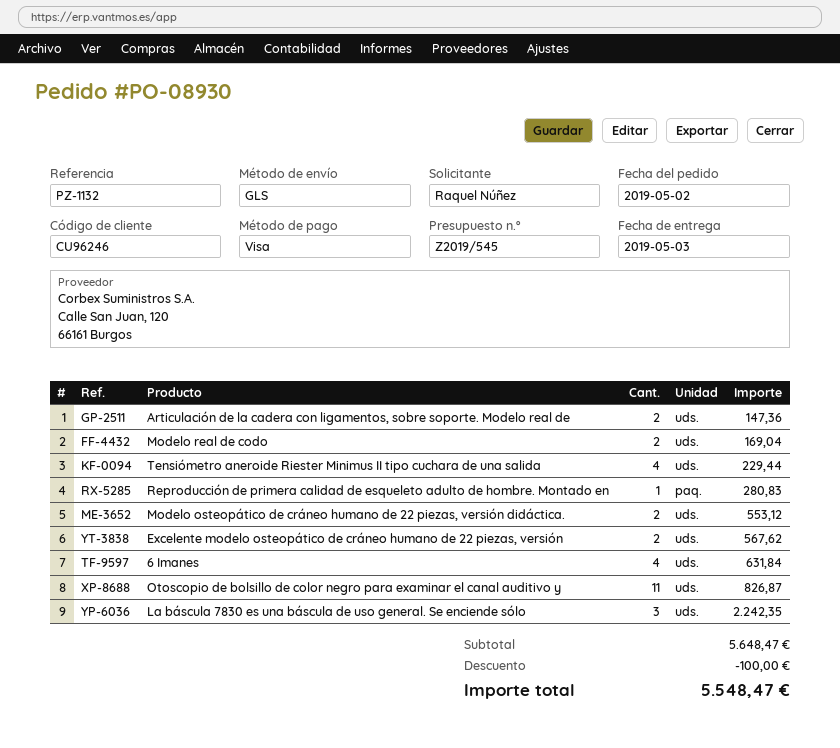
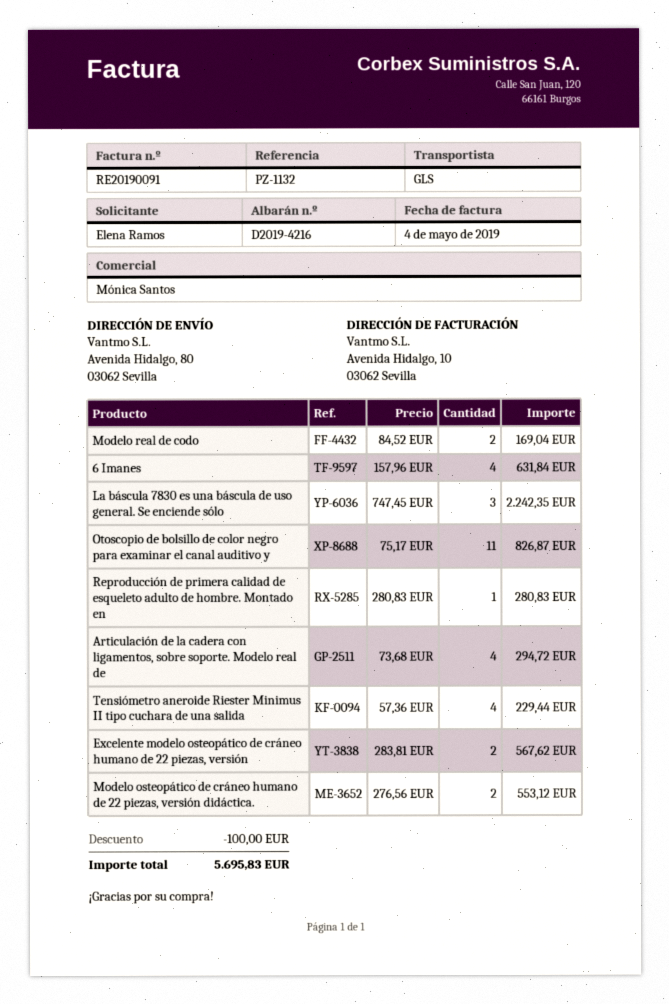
ordered by: Raquel Núñez -> Elena Ramos
Articulación de la cadera con ligamentos, sobre soporte. Modelo real de: 2 for 147.36 -> 4 for 294.72
total: 5548.47 -> 5695.83

